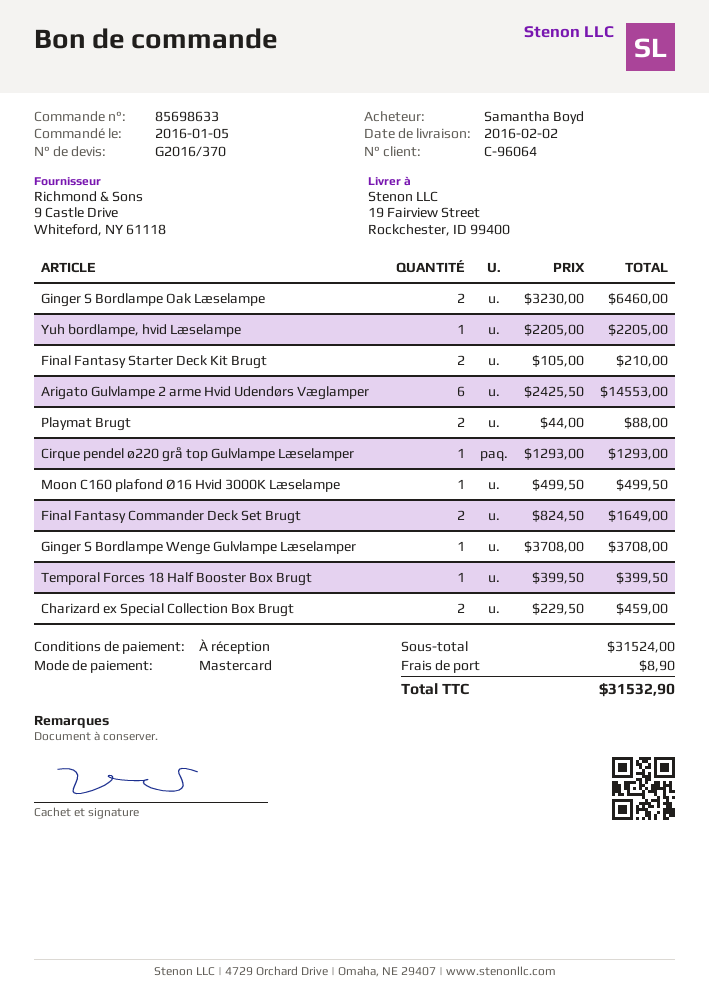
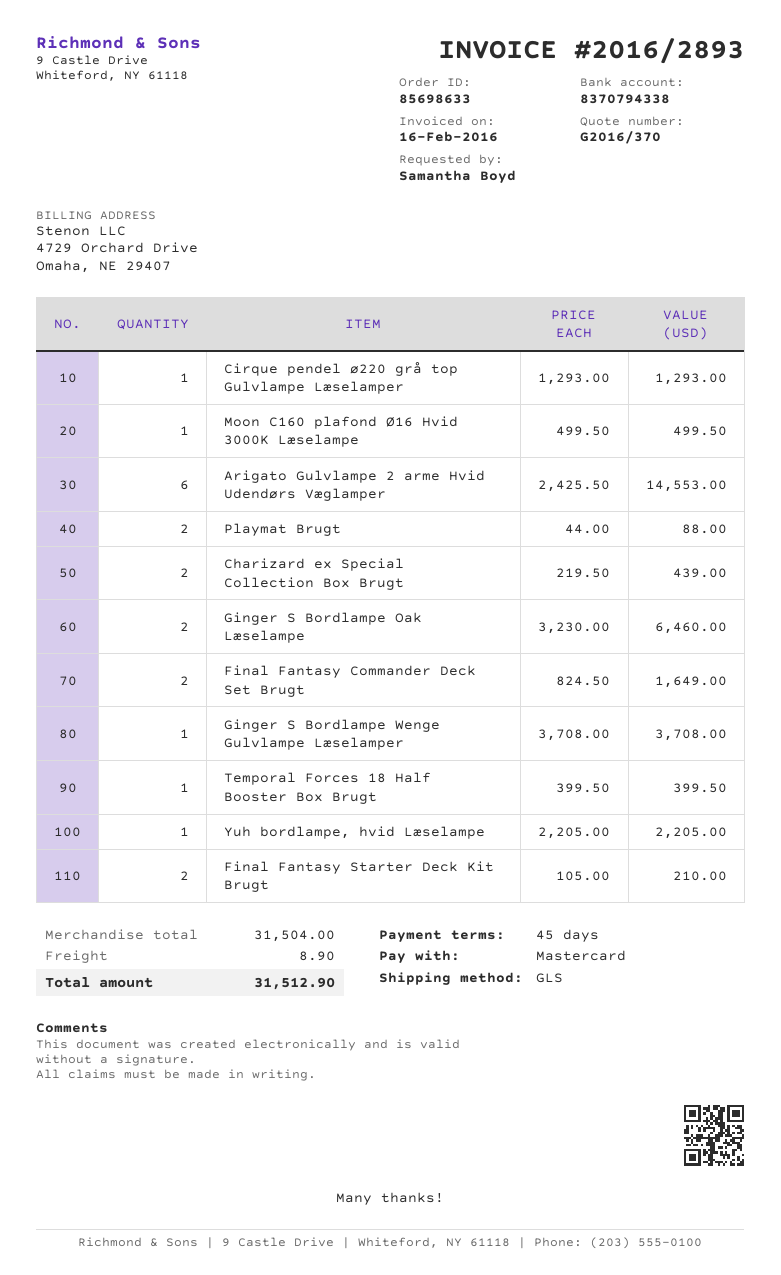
payment terms: on receipt -> 45 days
Charizard ex Special Collection Box Brugt: 2 x 229.50 = 459.00 -> 2 x 219.50 = 439.00
subtotal: 31524.00 -> 31504.00
total: 31532.90 -> 31512.90

